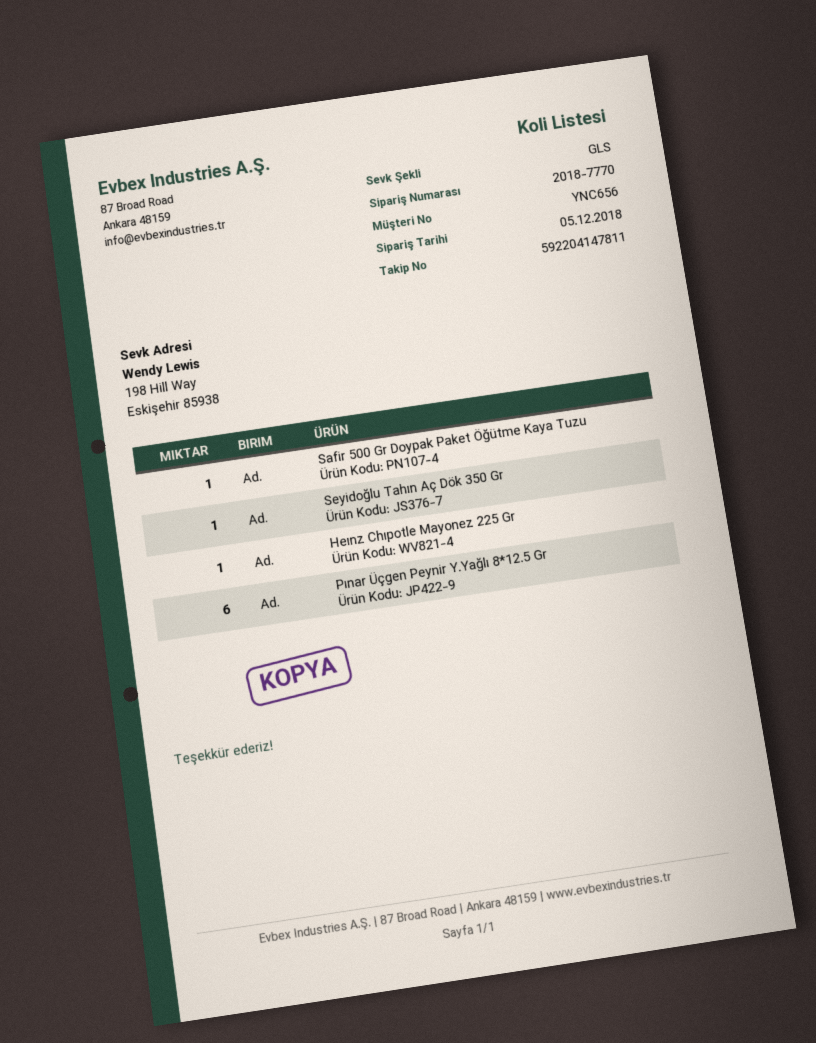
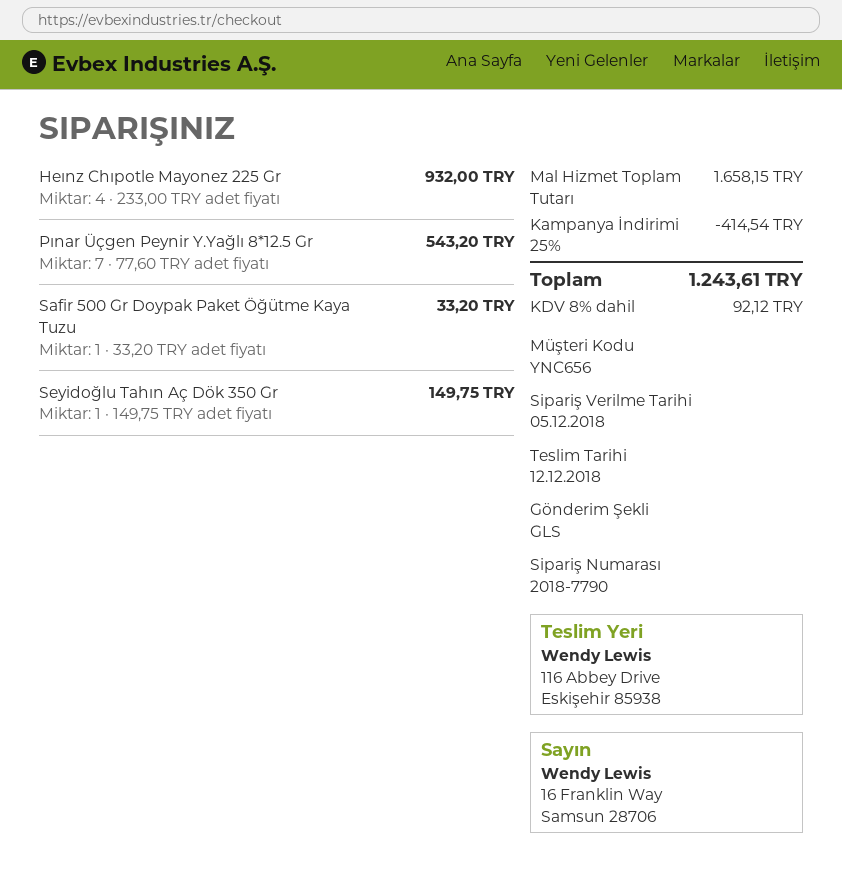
order number: 2018-7770 -> 2018-7790
ship to: 198 Hill Way, Eskişehir 85938 -> 116 Abbey Drive, Eskişehir 85938
Heınz Chıpotle Mayonez 225 Gr: 1 -> 4
Pınar Üçgen Peynir Y.Yağlı 8*12.5 Gr: 6 -> 7

